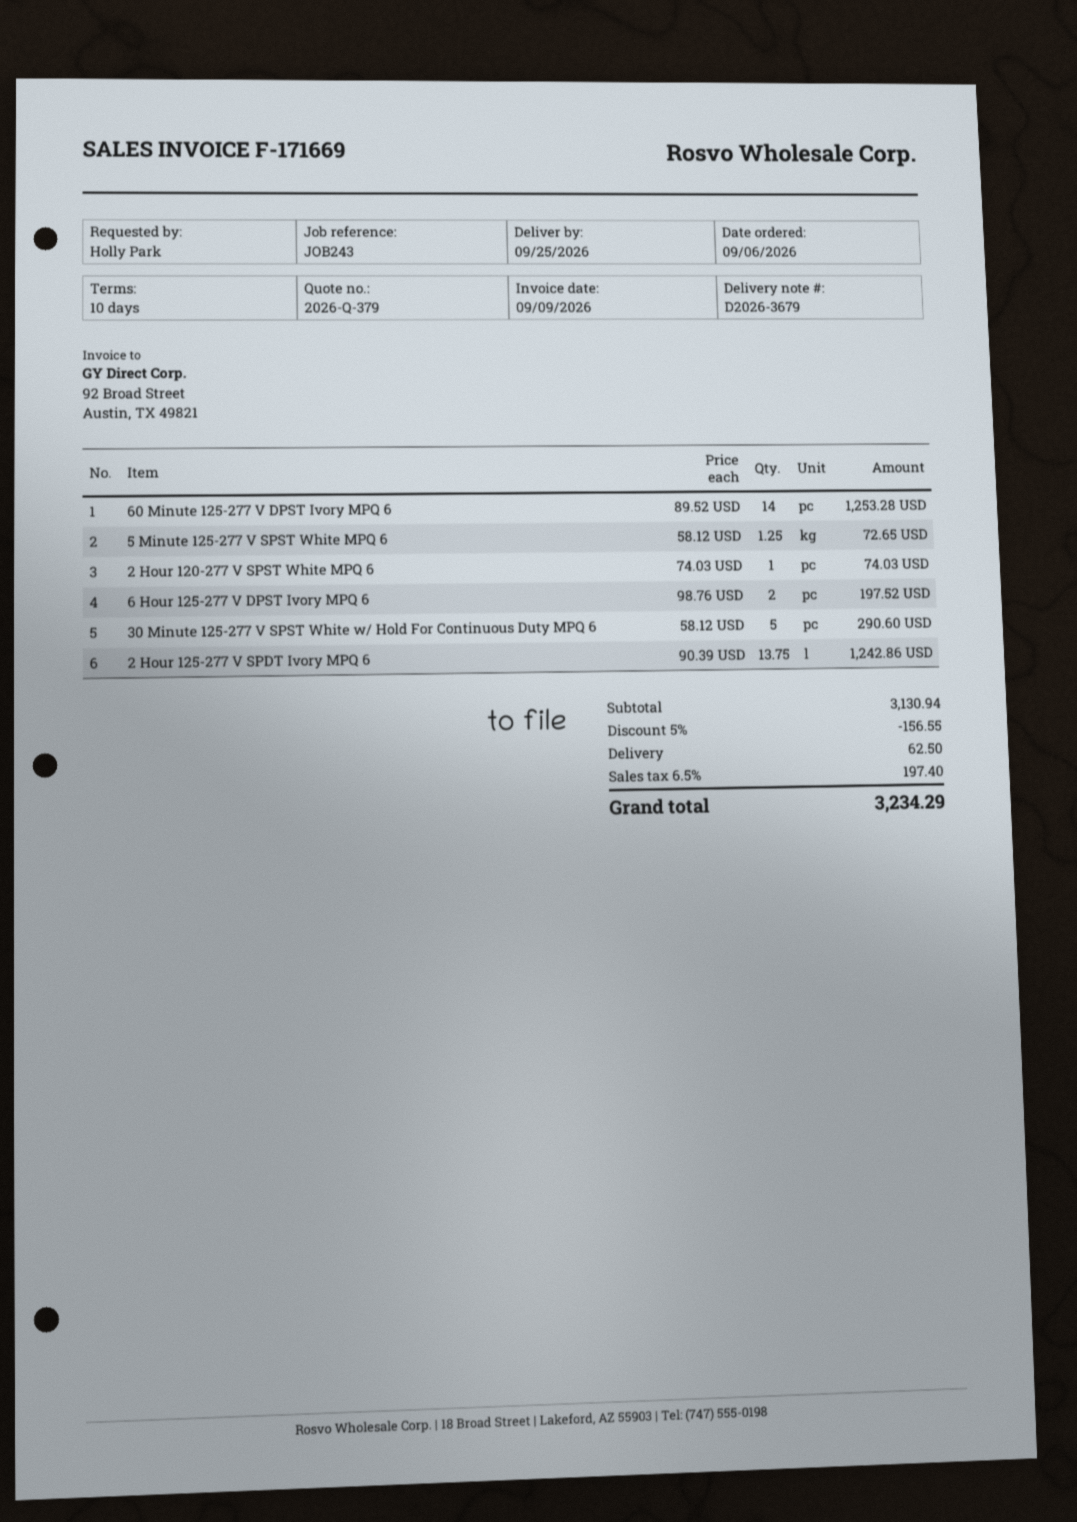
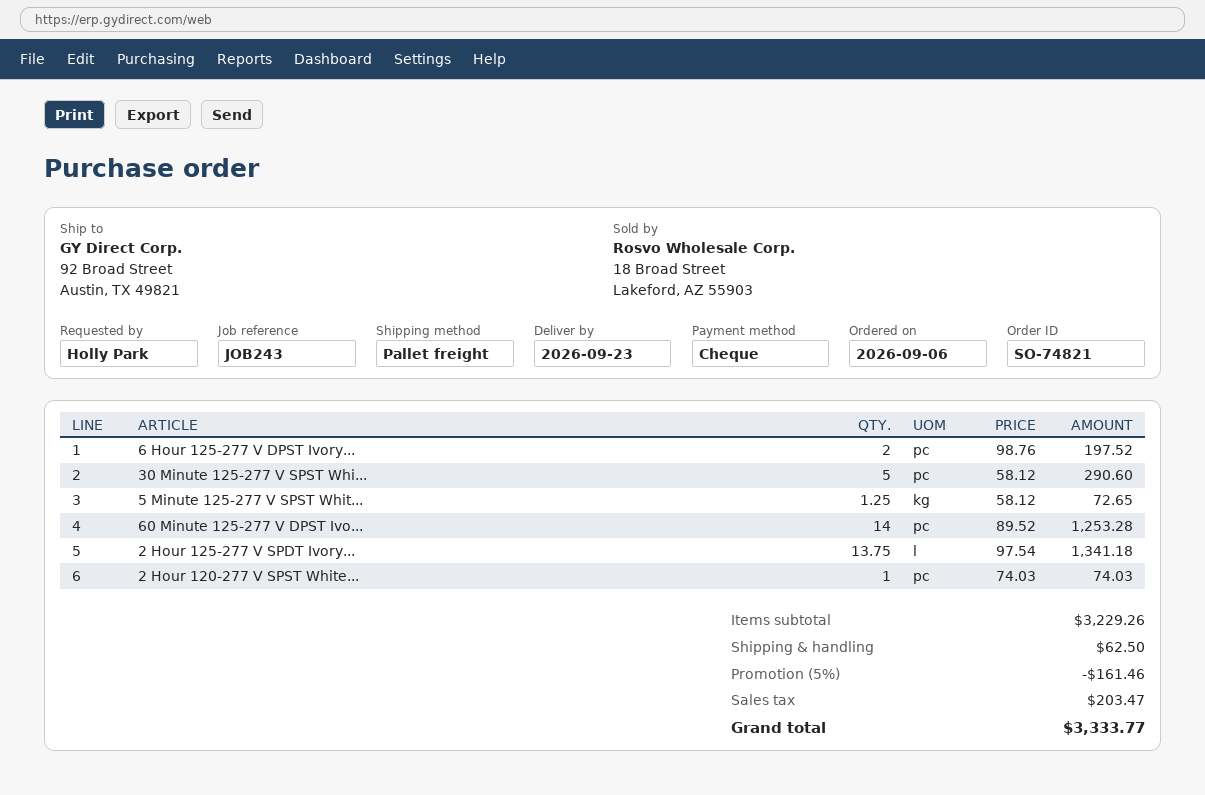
delivery date: 2026-09-25 -> 2026-09-23
2 Hour 125-277 V SPDT Ivory MPQ 6: 13.75 x 90.39 = 1242.86 -> 13.75 x 97.54 = 1341.18
subtotal: 3130.94 -> 3229.26
discount: 5% = 156.55 -> 5% = 161.46
tax: 197.40 -> 203.47
total: 3234.29 -> 3333.77

